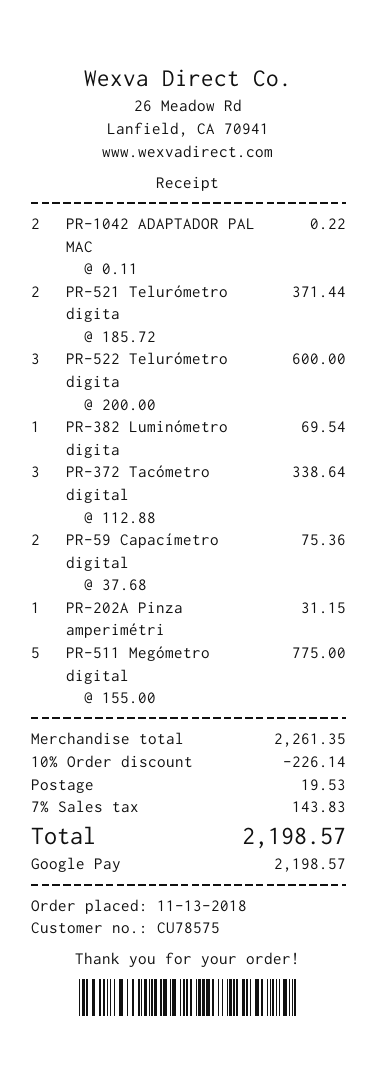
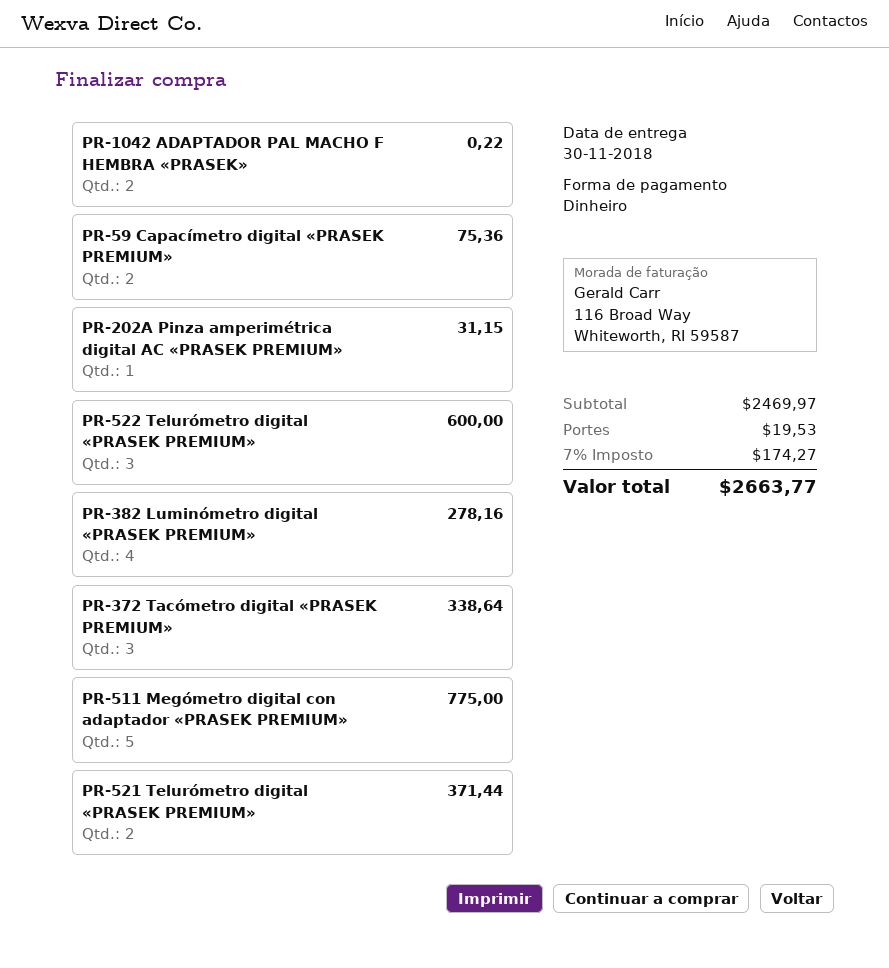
payment method: Google Pay -> cash
PR-382 Luminómetro digita: 1 for 69.54 -> 4 for 278.16
subtotal: 2261.35 -> 2469.97
discount: 10% = 226.14 -> none
tax: 7% = 143.83 -> 7% = 174.27
total: 2198.57 -> 2663.77

